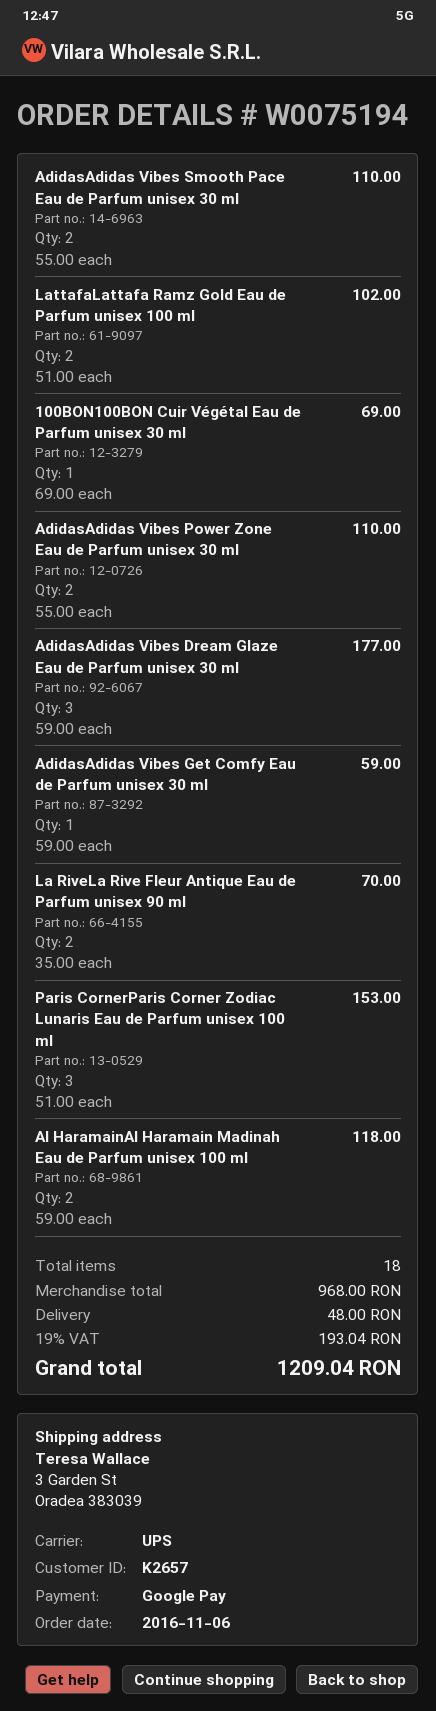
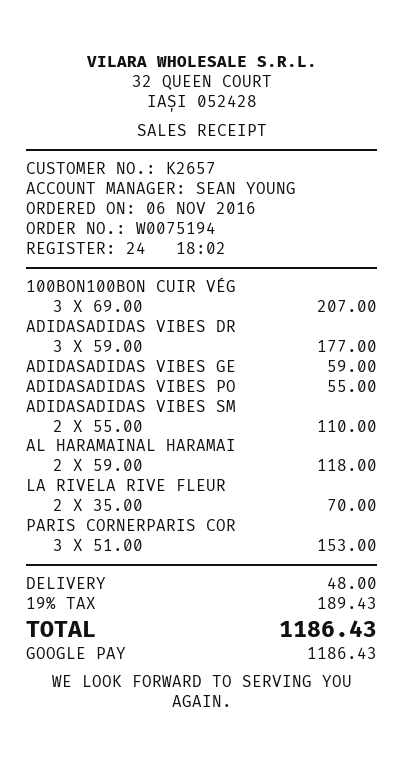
LattafaLattafa Ramz Gold Eau de Parfum unisex 100 ml: 2 x 51.00 = 102.00 -> none
100BON100BON Cuir Végétal Eau de Parfum unisex 30 ml: 1 x 69.00 = 69.00 -> 3 x 69.00 = 207.00
AdidasAdidas Vibes Power Zone Eau de Parfum unisex 30 ml: 2 x 55.00 = 110.00 -> 1 x 55.00 = 55.00
tax: 19% = 193.04 -> 19% = 189.43
total: 1209.04 -> 1186.43

